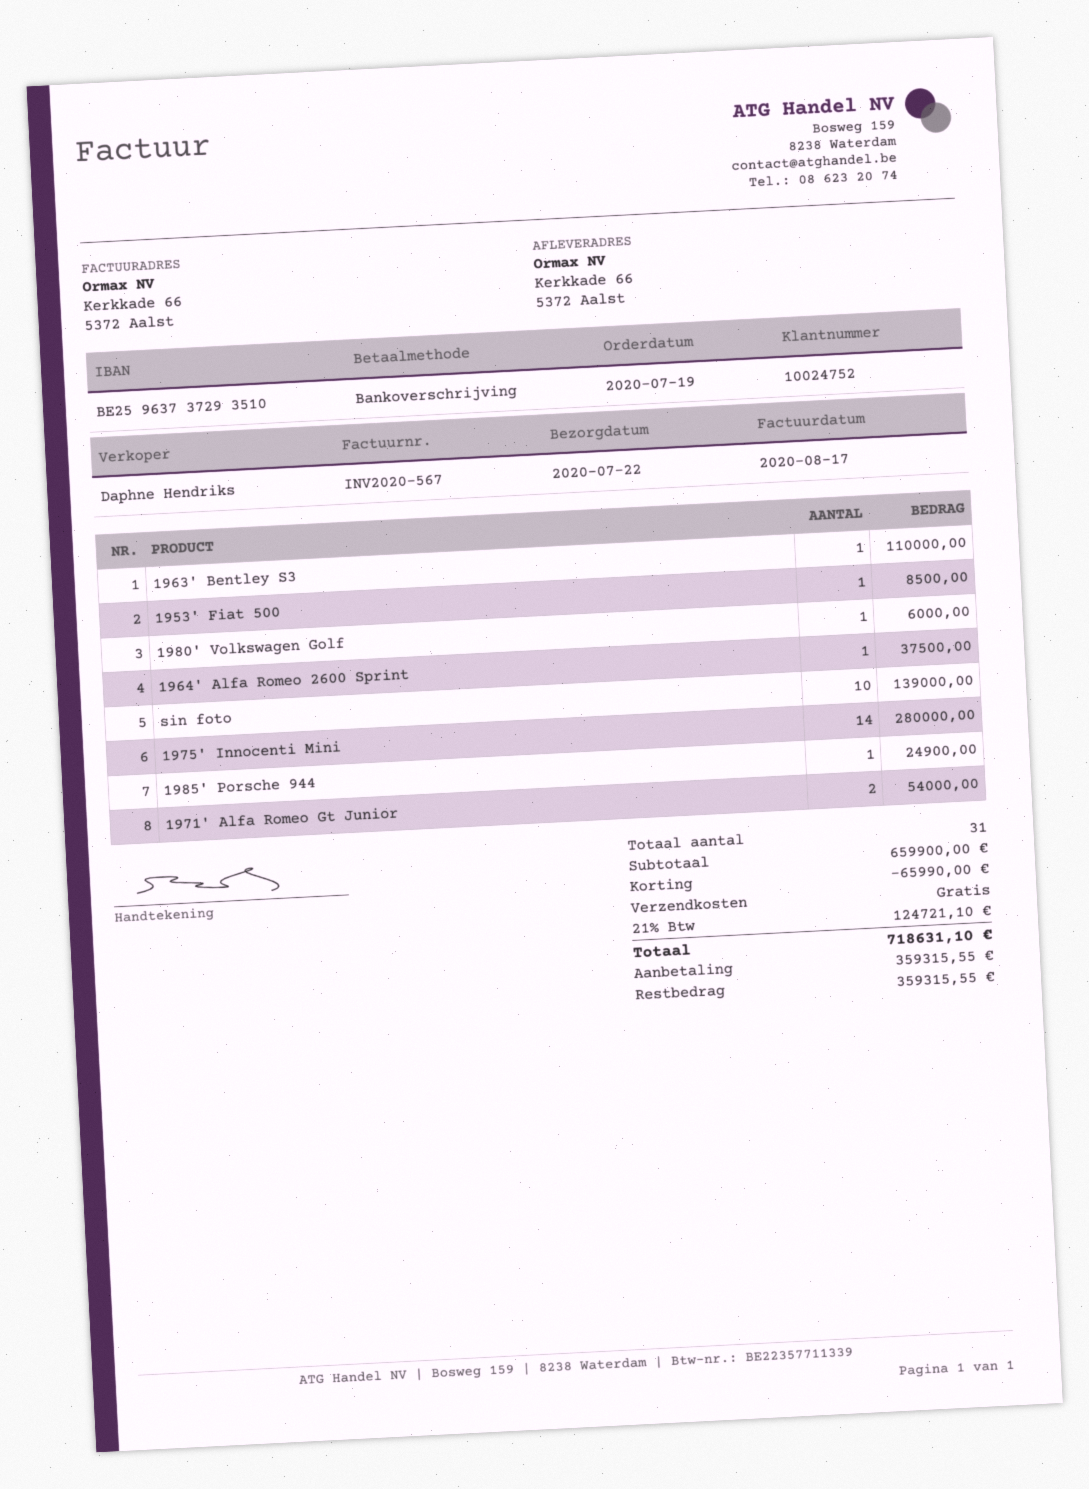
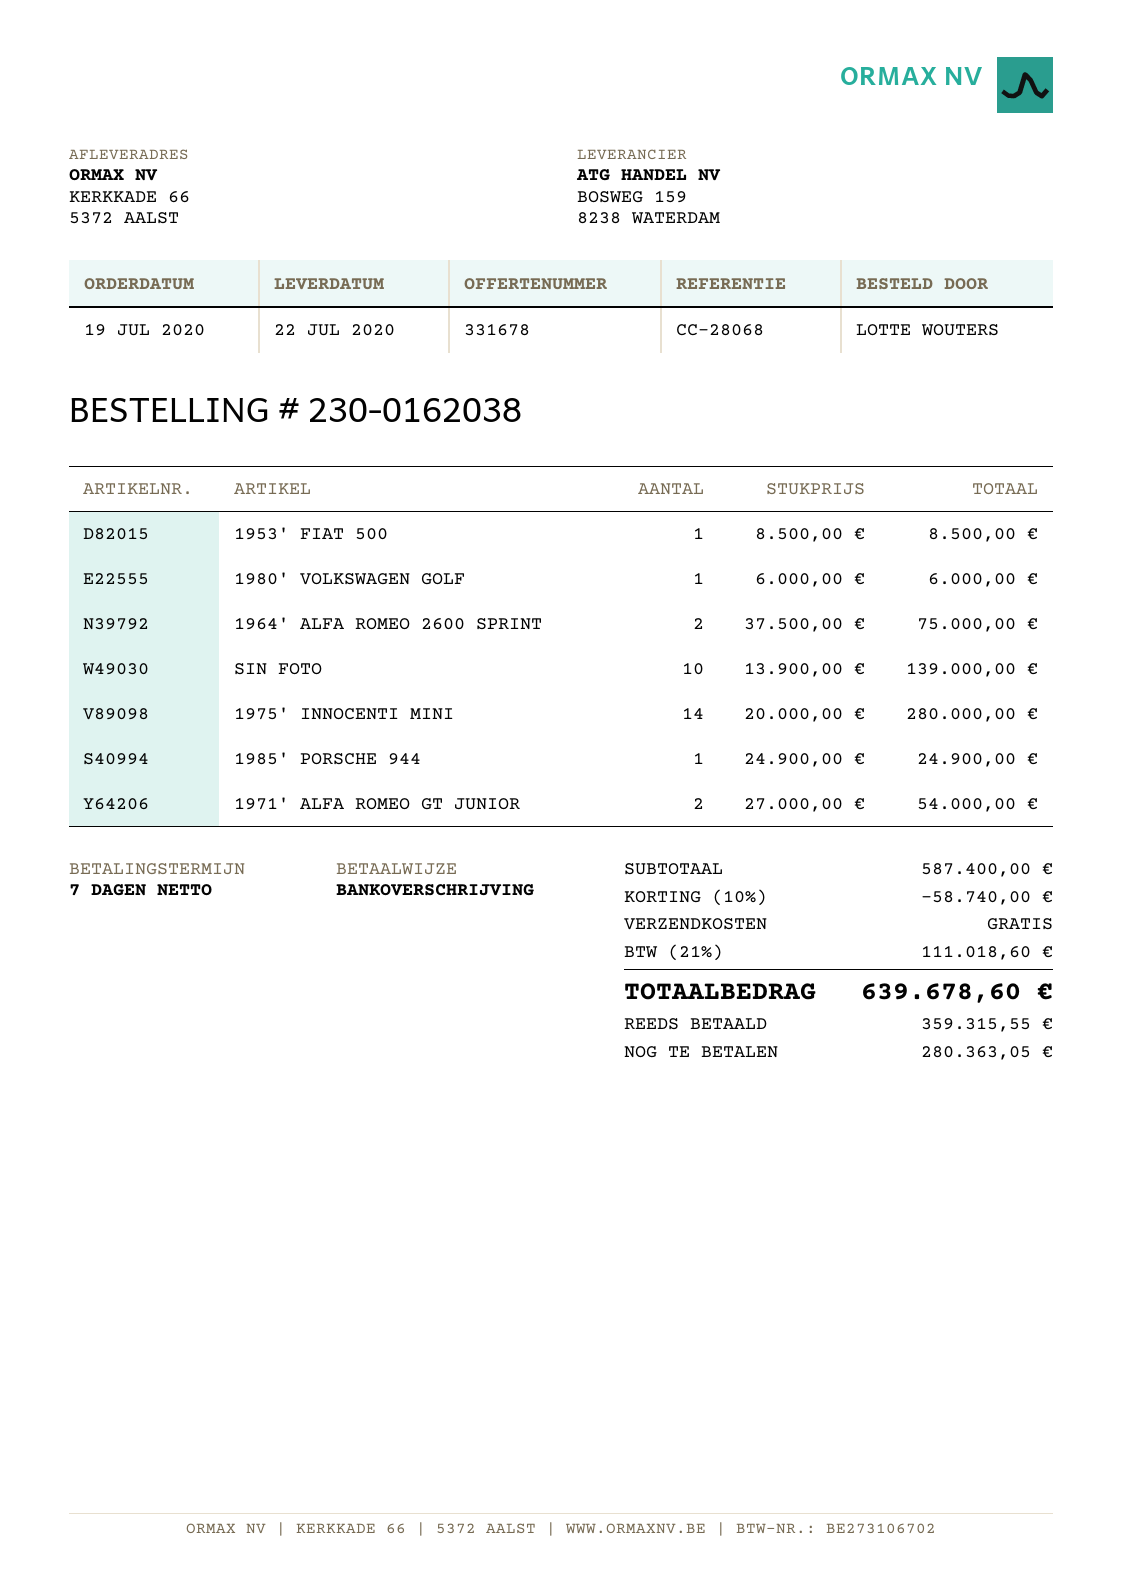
1963' Bentley S3: 1 for 110000.00 -> none
1964' Alfa Romeo 2600 Sprint: 1 for 37500.00 -> 2 for 75000.00
subtotal: 659900.00 -> 587400.00
discount: 65990.00 -> 58740.00
tax: 21% = 124721.10 -> 21% = 111018.60
total: 718631.10 -> 639678.60
balance: 359315.55 -> 280363.05

